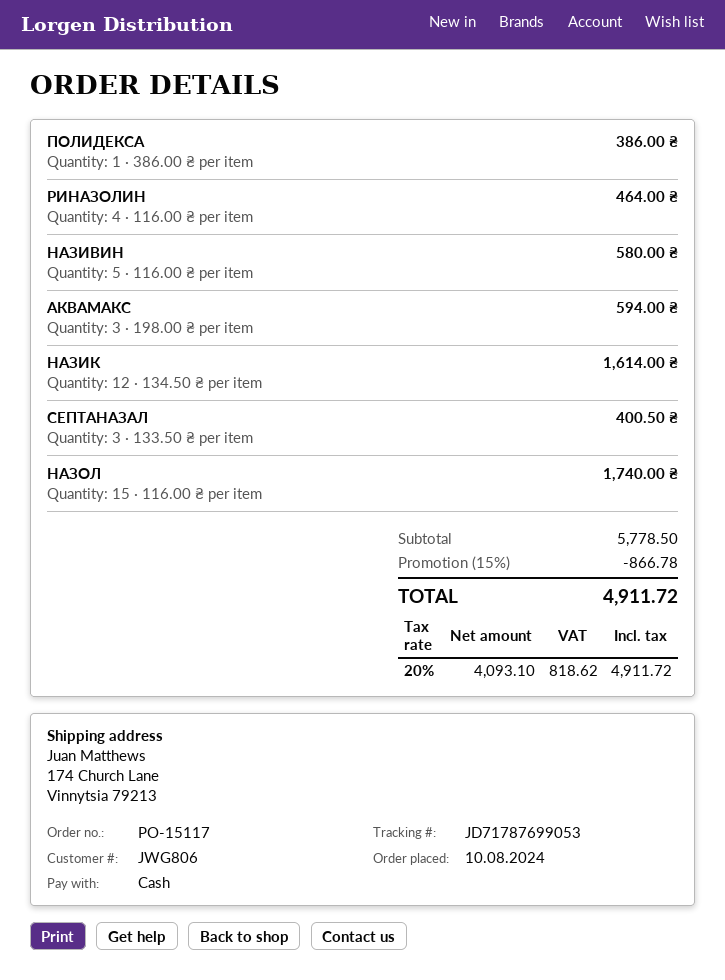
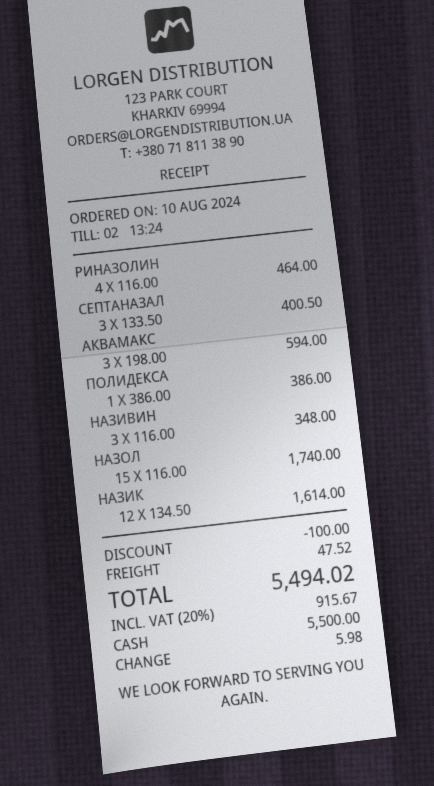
НАЗИВИН: 5 x 116.00 = 580.00 -> 3 x 116.00 = 348.00
discount: 866.78 -> 100.00
shipping: none -> 47.52
tax: 20% = 818.62 -> 20% = 915.67
total: 4911.72 -> 5494.02

